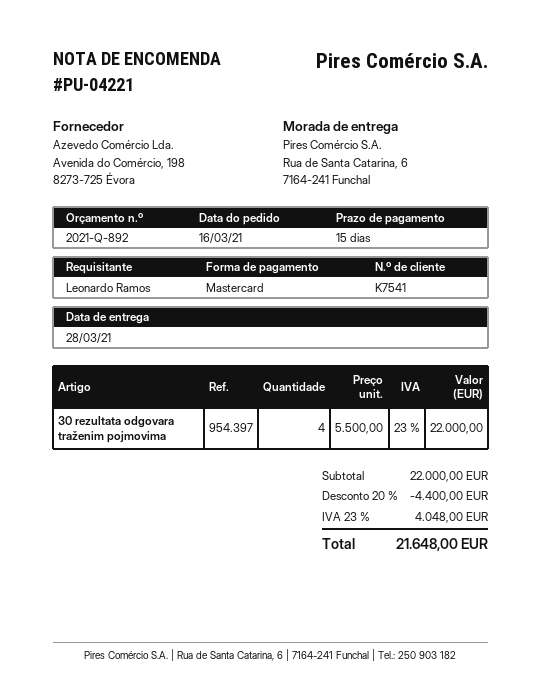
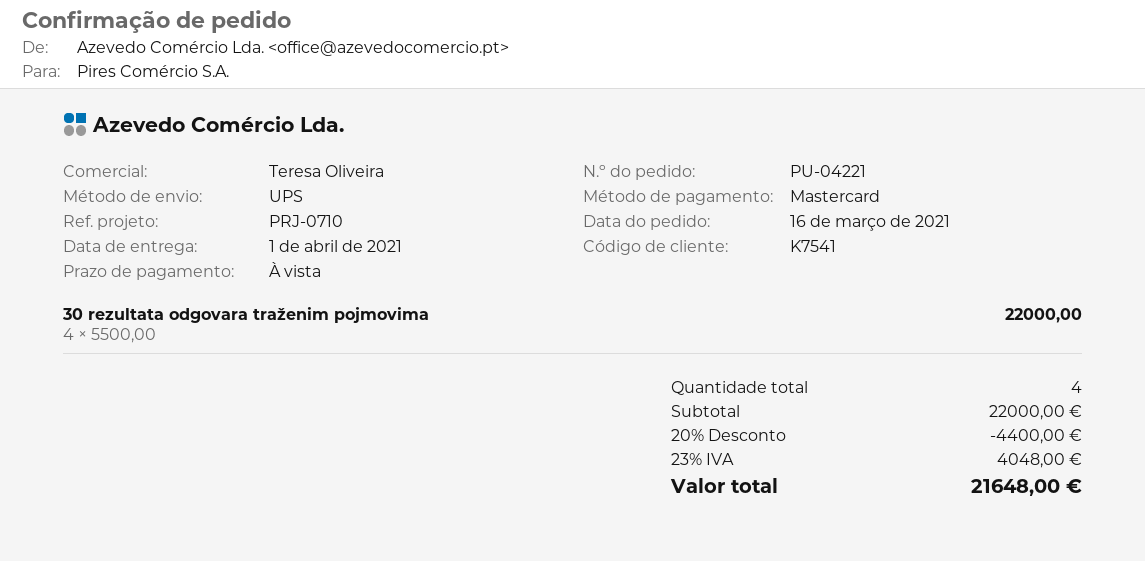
delivery date: 2021-03-28 -> 2021-04-01
payment terms: 15 days -> on receipt

